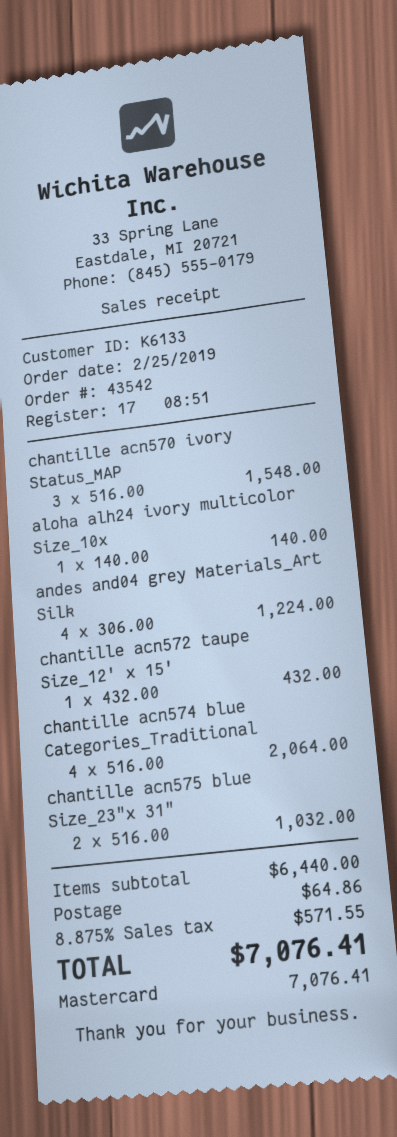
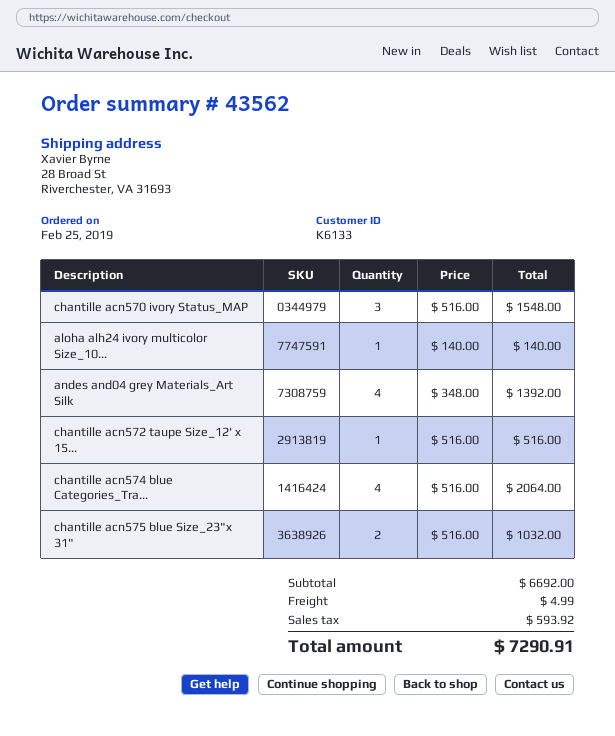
order number: 43542 -> 43562
andes and04 grey Materials_Art Silk: 4 x 306.00 = 1224.00 -> 4 x 348.00 = 1392.00
chantille acn572 taupe Size_12' x 15': 1 x 432.00 = 432.00 -> 1 x 516.00 = 516.00
subtotal: 6440.00 -> 6692.00
shipping: 64.86 -> 4.99
tax: 571.55 -> 593.92
total: 7076.41 -> 7290.91

